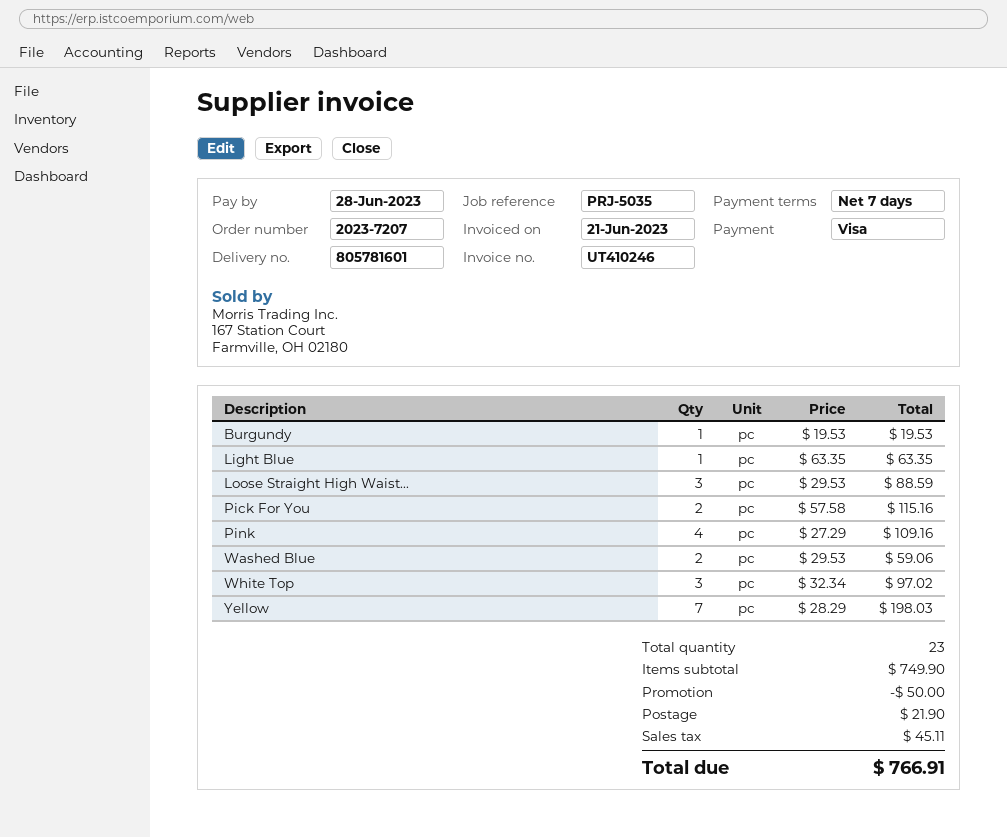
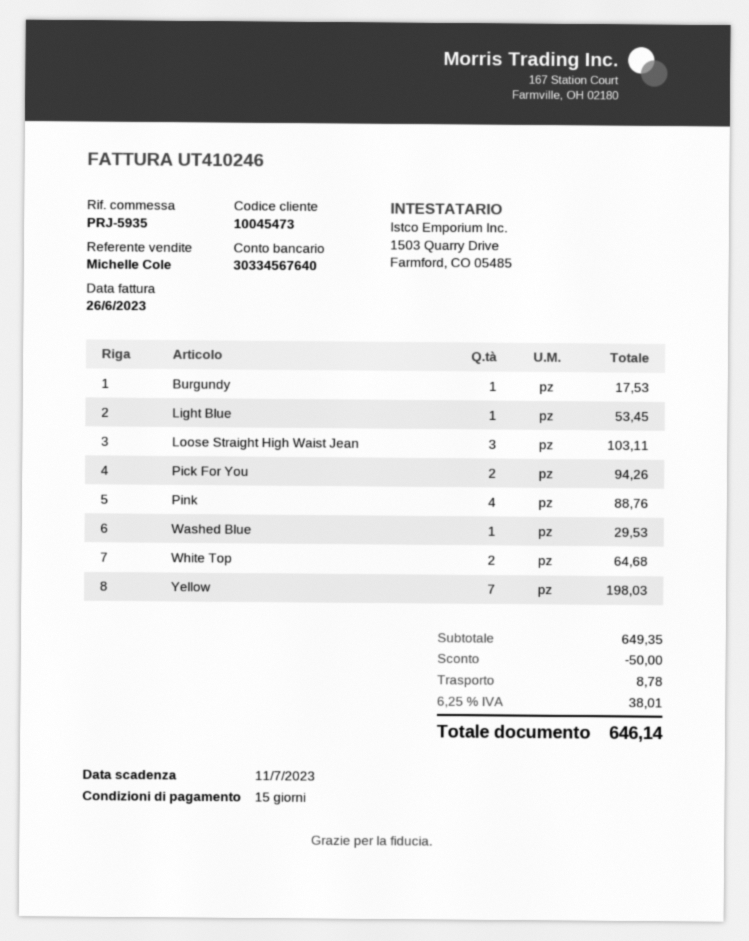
invoice date: 2023-06-21 -> 2023-06-26
payment terms: 7 days -> 15 days
due date: 2023-06-28 -> 2023-07-11
reference: PRJ-5035 -> PRJ-5935
Burgundy: 1 for 19.53 -> 1 for 17.53
Light Blue: 1 for 63.35 -> 1 for 53.45
Loose Straight High Waist...: 3 for 88.59 -> 3 for 103.11
Pick For You: 2 for 115.16 -> 2 for 94.26
Pink: 4 for 109.16 -> 4 for 88.76
Washed Blue: 2 for 59.06 -> 1 for 29.53
White Top: 3 for 97.02 -> 2 for 64.68
subtotal: 749.90 -> 649.35
shipping: 21.90 -> 8.78
tax: 45.11 -> 38.01
total: 766.91 -> 646.14

